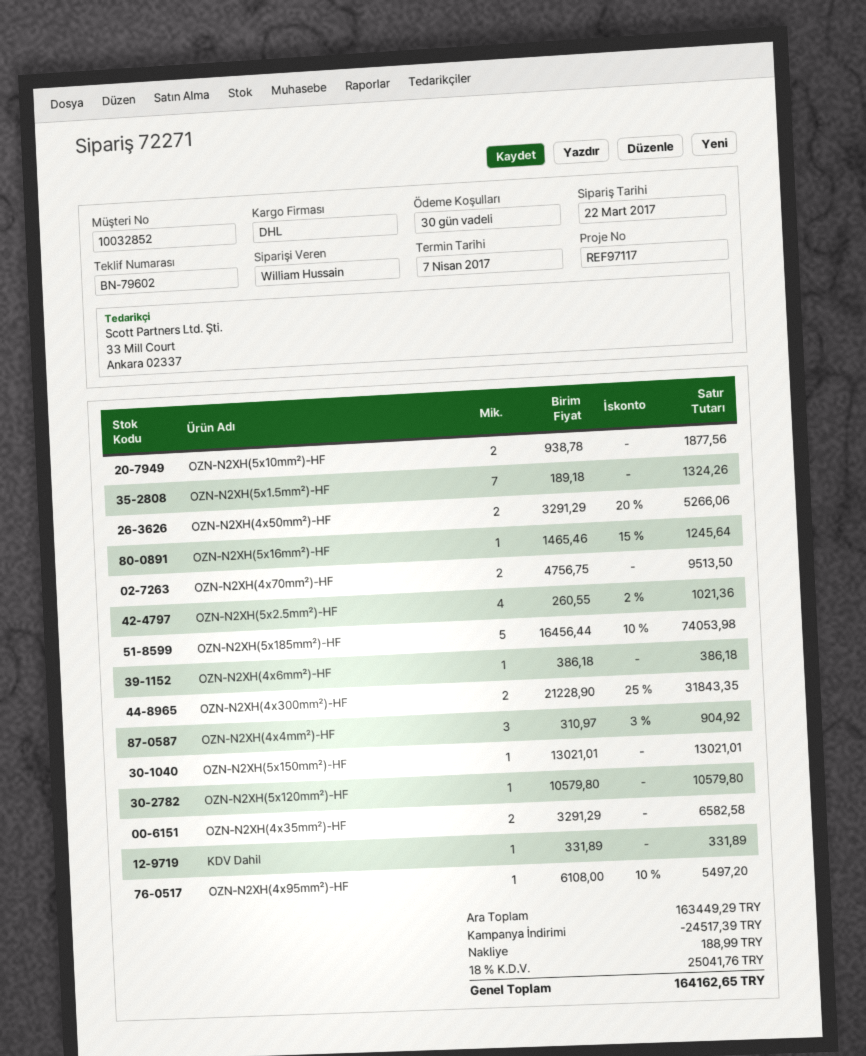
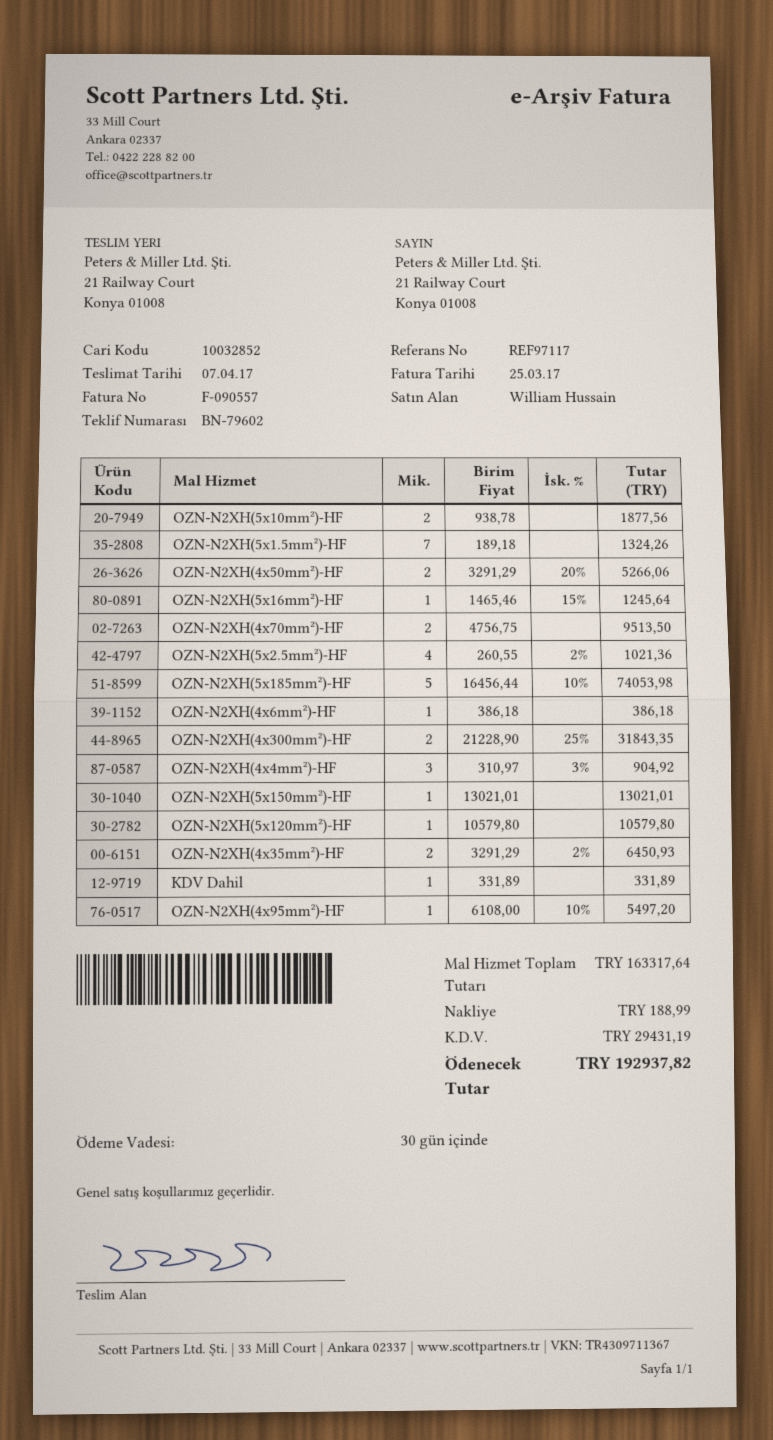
OZN-N2XH(4x35mm²)-HF: 2 x 3291.29 = 6582.58 -> 2 x 3291.29 - 2% = 6450.93
subtotal: 163449.29 -> 163317.64
discount: 24517.39 -> none
tax: 25041.76 -> 29431.19
total: 164162.65 -> 192937.82

